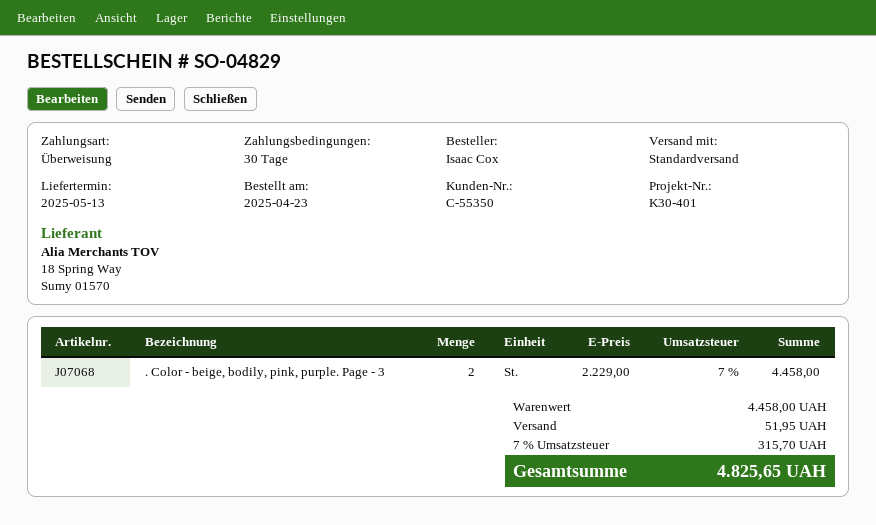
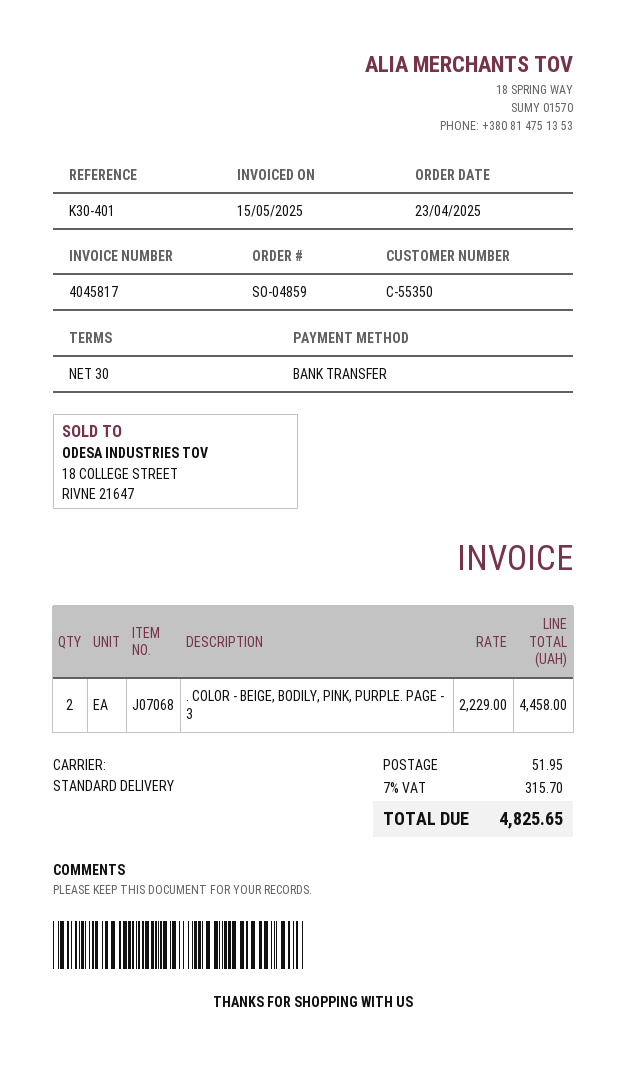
order number: SO-04829 -> SO-04859

